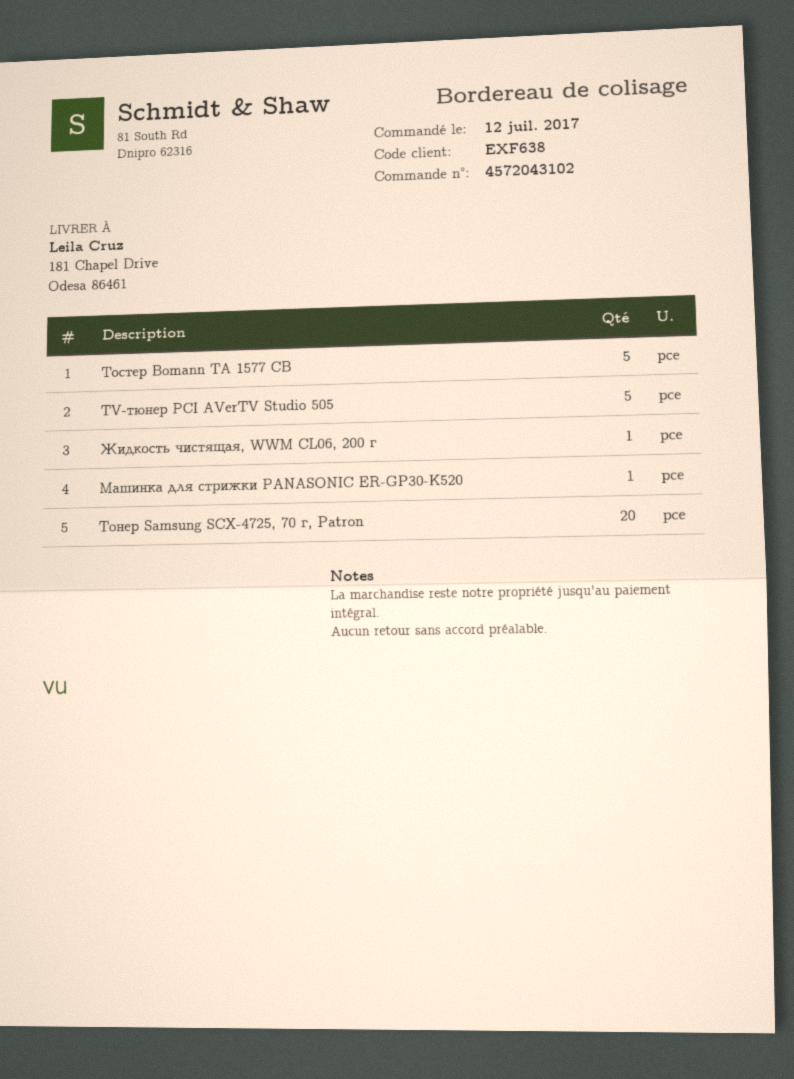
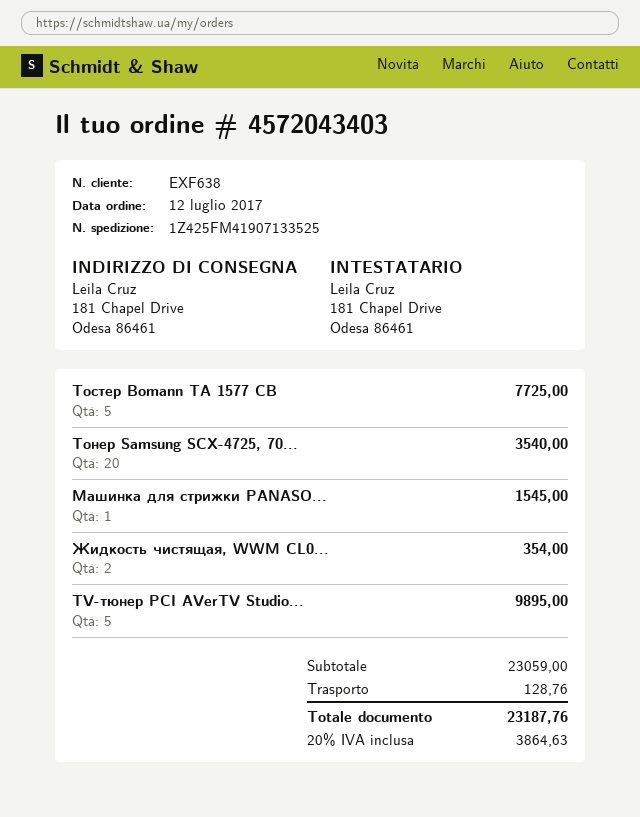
order number: 4572043102 -> 4572043403
Жидкость чистящая, WWM CL06, 200 г: 1 -> 2

